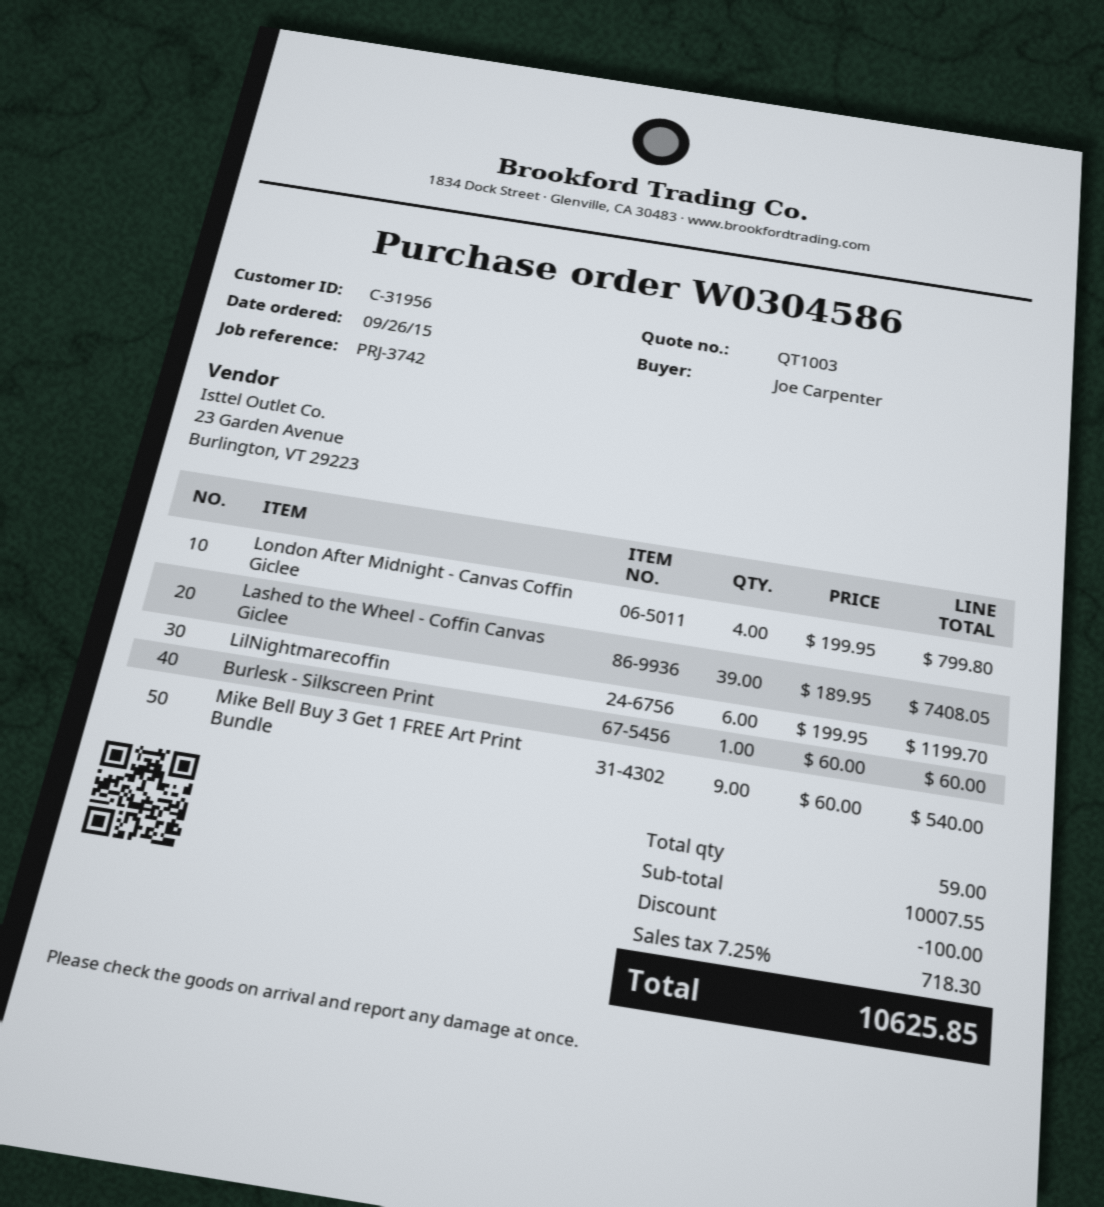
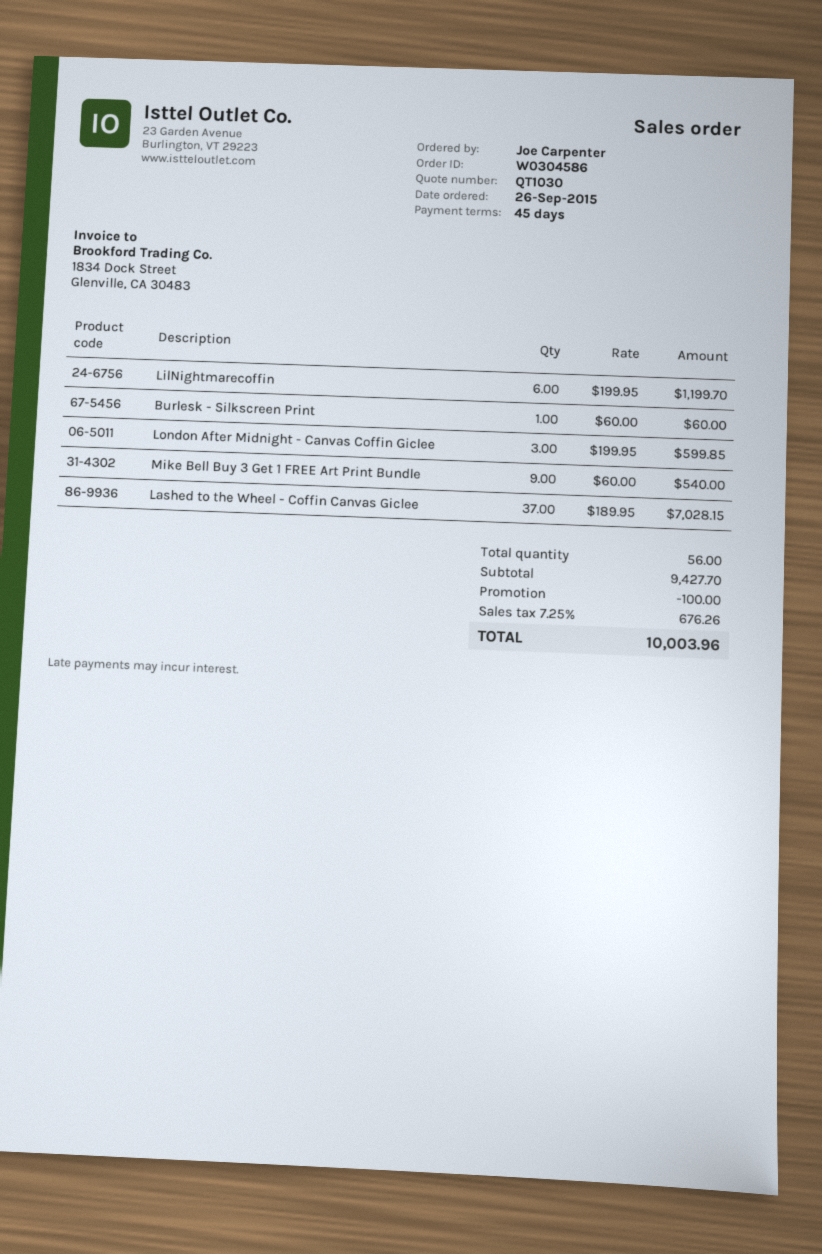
quote number: QT1003 -> QT1030
London After Midnight - Canvas Coffin Giclee: 4 x 199.95 = 799.80 -> 3 x 199.95 = 599.85
Lashed to the Wheel - Coffin Canvas Giclee: 39 x 189.95 = 7408.05 -> 37 x 189.95 = 7028.15
total quantity: 59 -> 56
subtotal: 10007.55 -> 9427.70
tax: 7.25% = 718.30 -> 7.25% = 676.26
total: 10625.85 -> 10003.96

